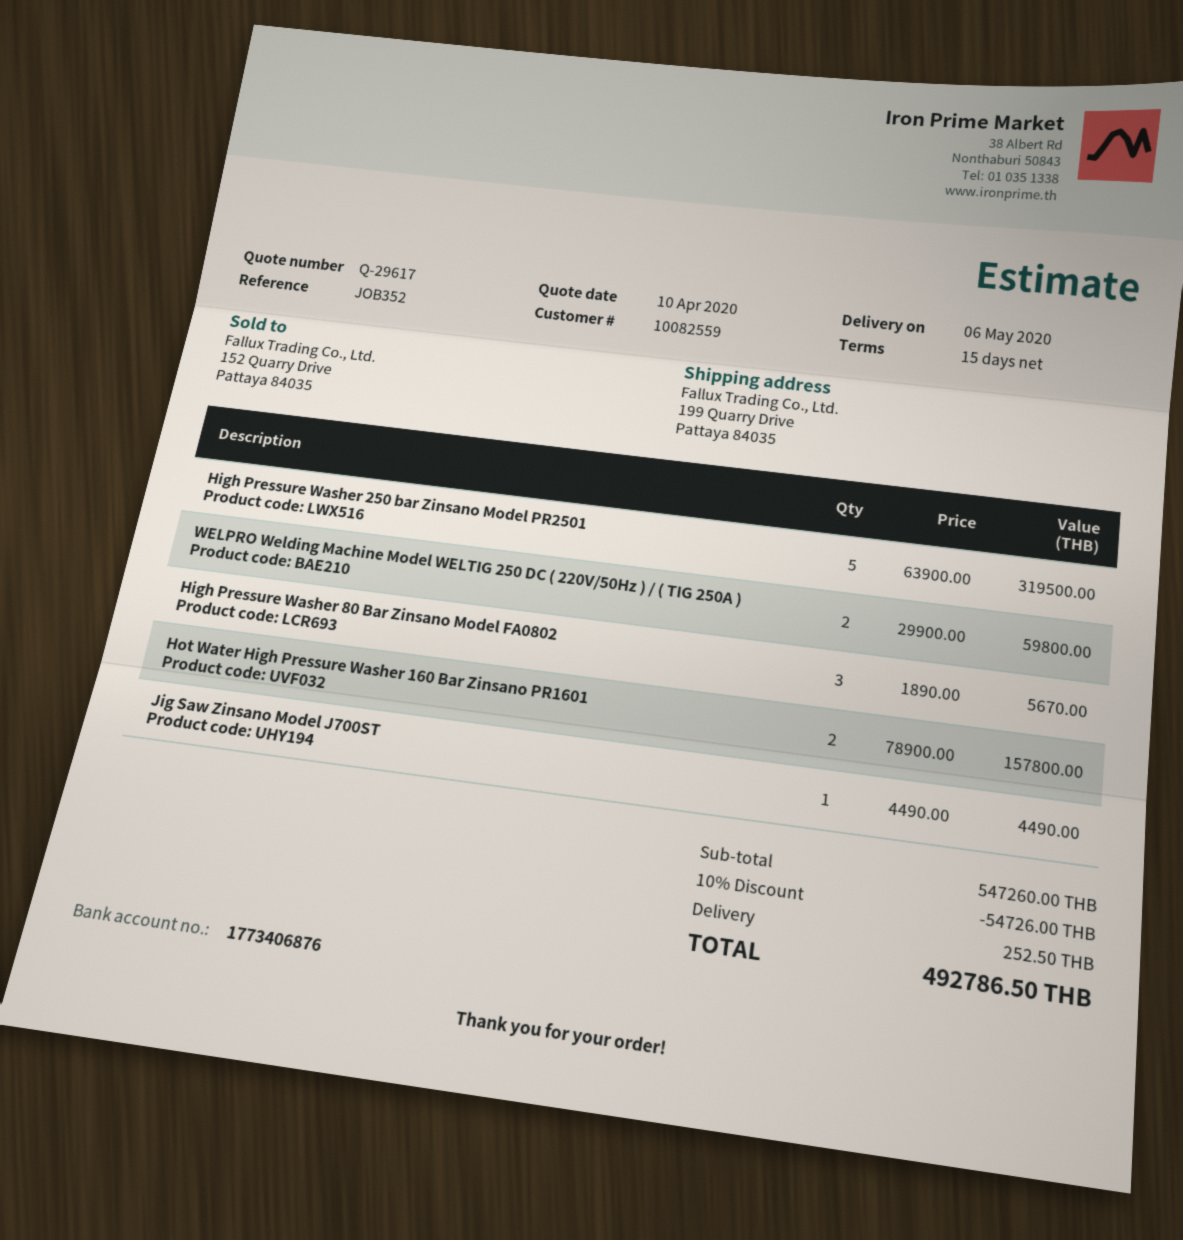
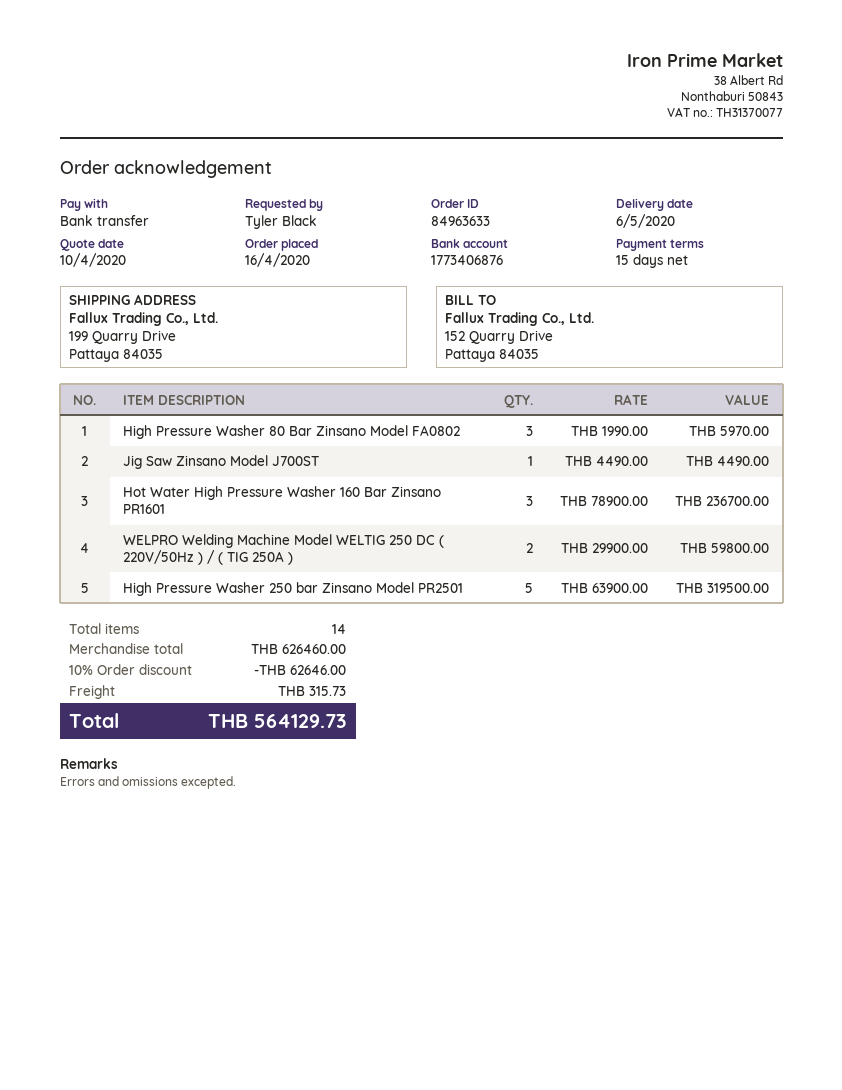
High Pressure Washer 80 Bar Zinsano Model FA0802: 3 x 1890.00 = 5670.00 -> 3 x 1990.00 = 5970.00
Hot Water High Pressure Washer 160 Bar Zinsano PR1601: 2 x 78900.00 = 157800.00 -> 3 x 78900.00 = 236700.00
subtotal: 547260.00 -> 626460.00
discount: 10% = 54726.00 -> 10% = 62646.00
shipping: 252.50 -> 315.73
total: 492786.50 -> 564129.73

